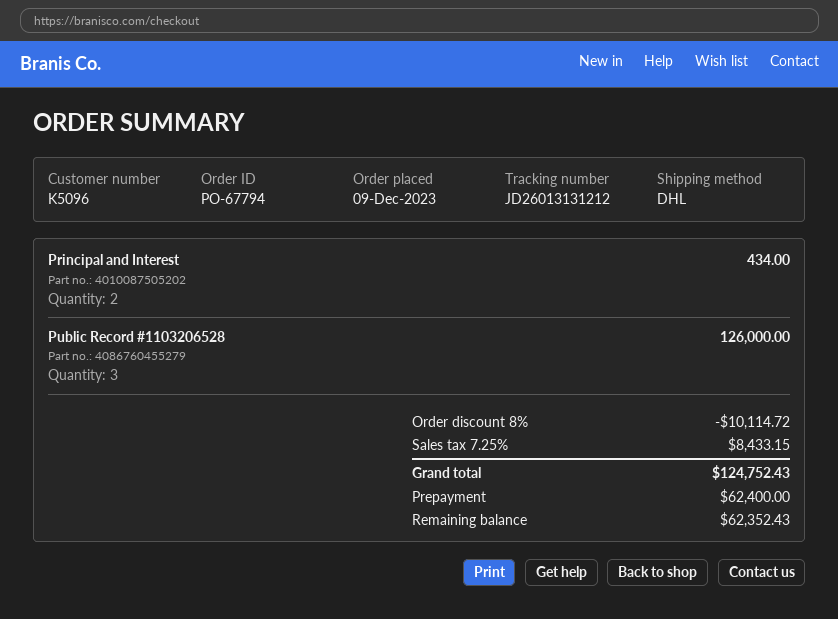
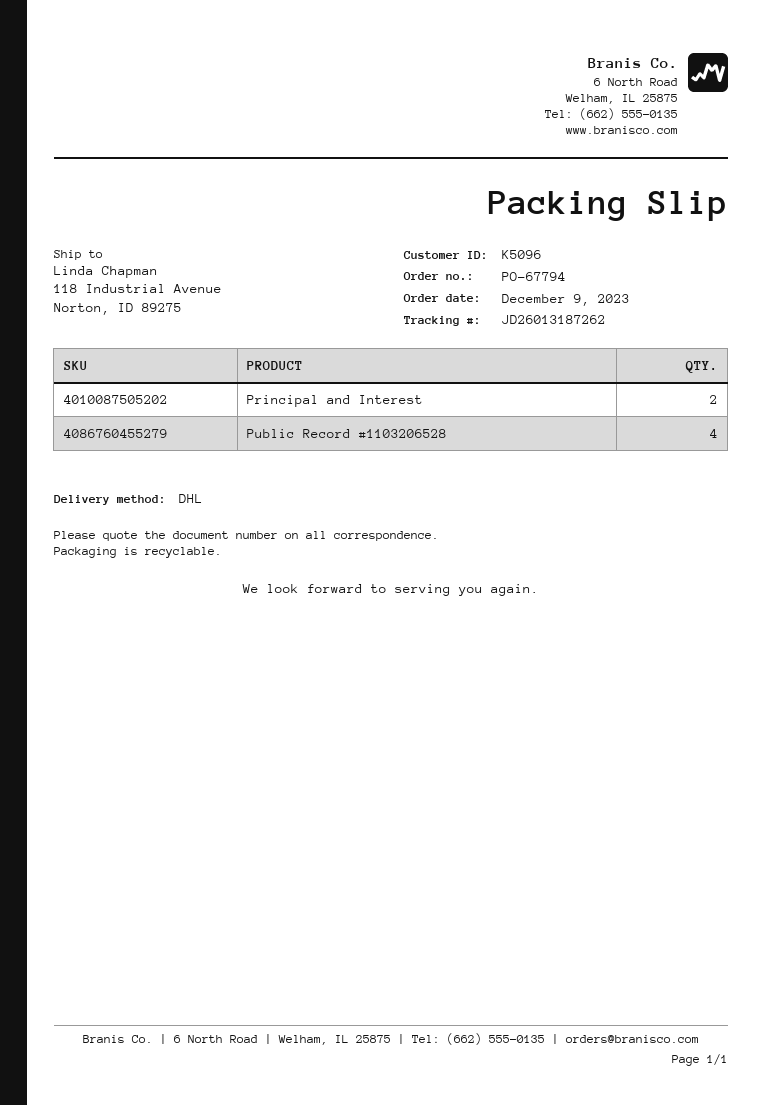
tracking number: JD26013131212 -> JD26013187262
Public Record #1103206528: 3 -> 4

